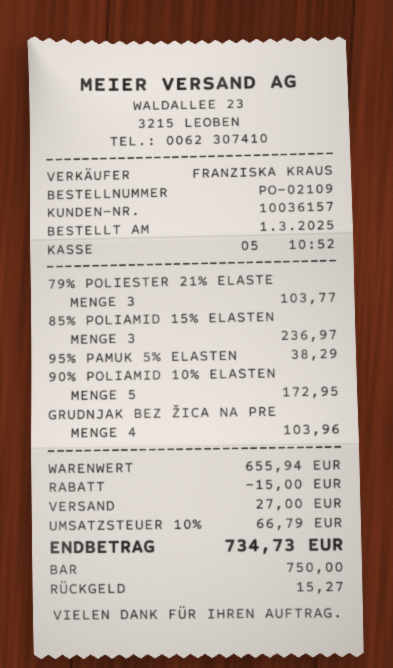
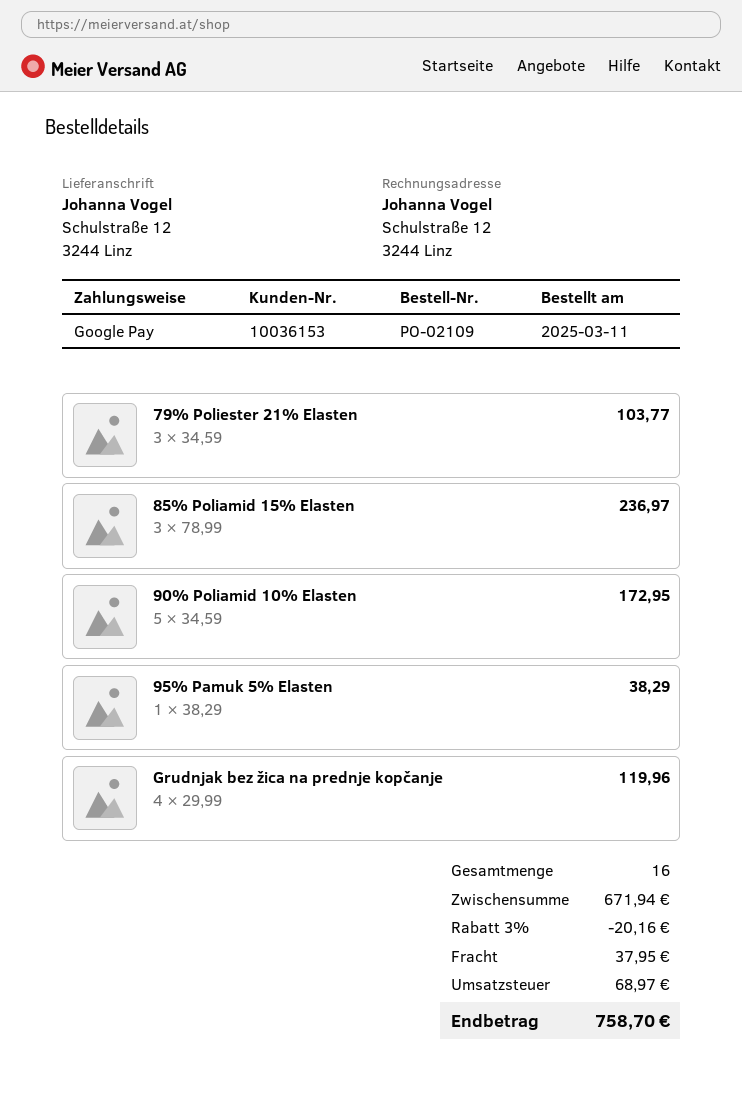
order date: 2025-03-01 -> 2025-03-11
customer number: 10036157 -> 10036153
payment method: cash -> Google Pay
GRUDNJAK BEZ ŽICA NA PRE: 4 for 103.96 -> 4 for 119.96
subtotal: 655.94 -> 671.94
discount: 15.00 -> 20.16
shipping: 27.00 -> 37.95
tax: 66.79 -> 68.97
total: 734.73 -> 758.70

